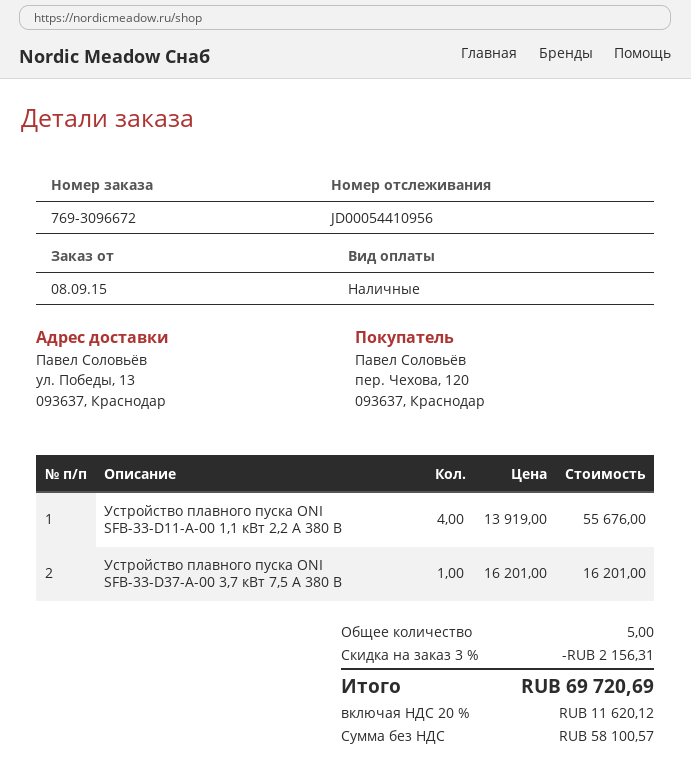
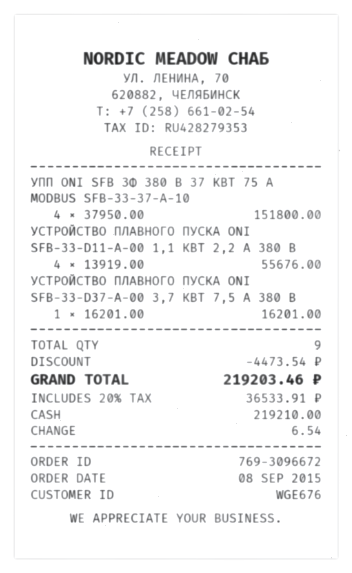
УПП ONI SFB 3Ф 380 В 37 КВТ 75 А MODBUS SFB-33-37-A-10: none -> 4 x 37950.00 = 151800.00
total quantity: 5 -> 9
discount: 2156.31 -> 4473.54
tax: 20% = 11620.12 -> 20% = 36533.91
total: 69720.69 -> 219203.46

